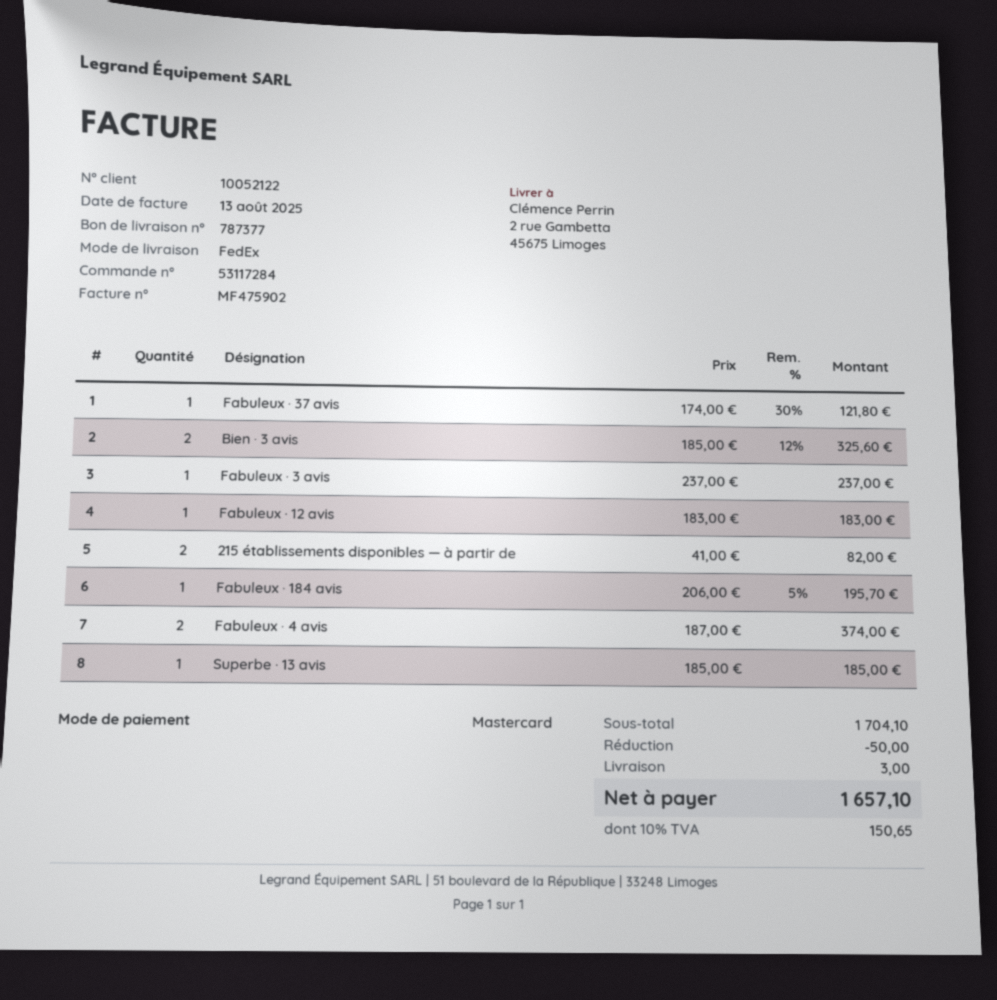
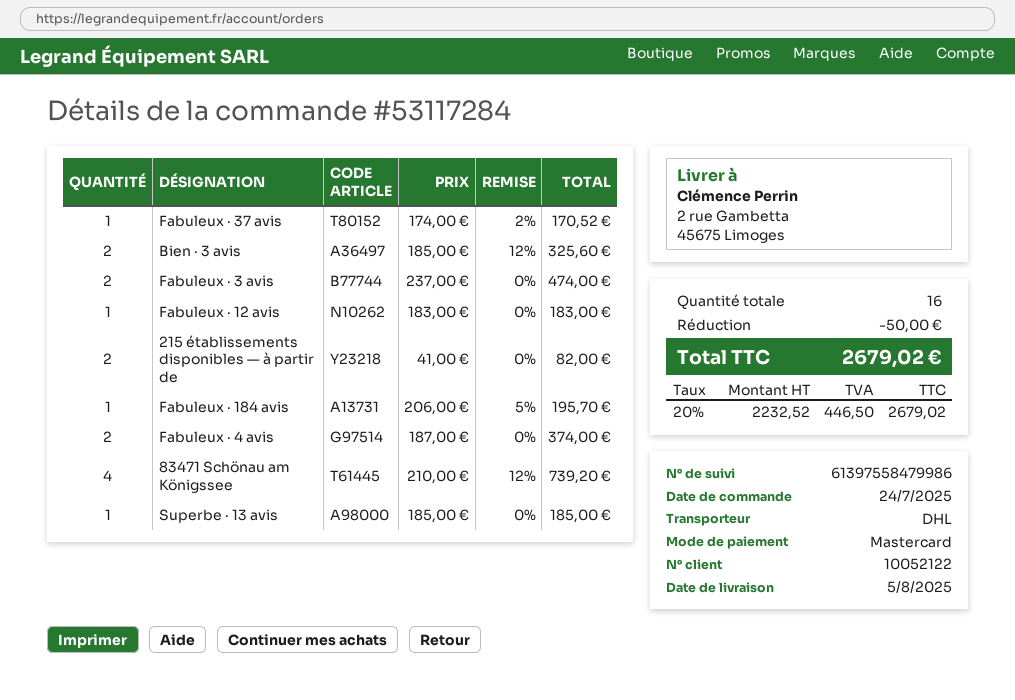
shipping method: FedEx -> DHL
Fabuleux · 37 avis: 1 x 174.00 - 30% = 121.80 -> 1 x 174.00 - 2% = 170.52
Fabuleux · 3 avis: 1 x 237.00 = 237.00 -> 2 x 237.00 = 474.00
83471 Schönau am Königssee: none -> 4 x 210.00 - 12% = 739.20
shipping: 3.00 -> none
tax: 10% = 150.65 -> 20% = 446.50
total: 1657.10 -> 2679.02

